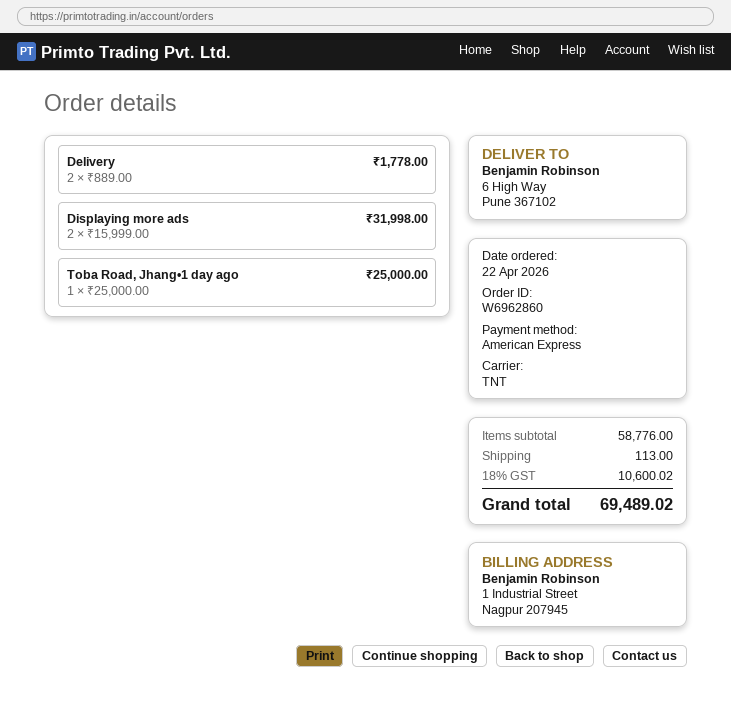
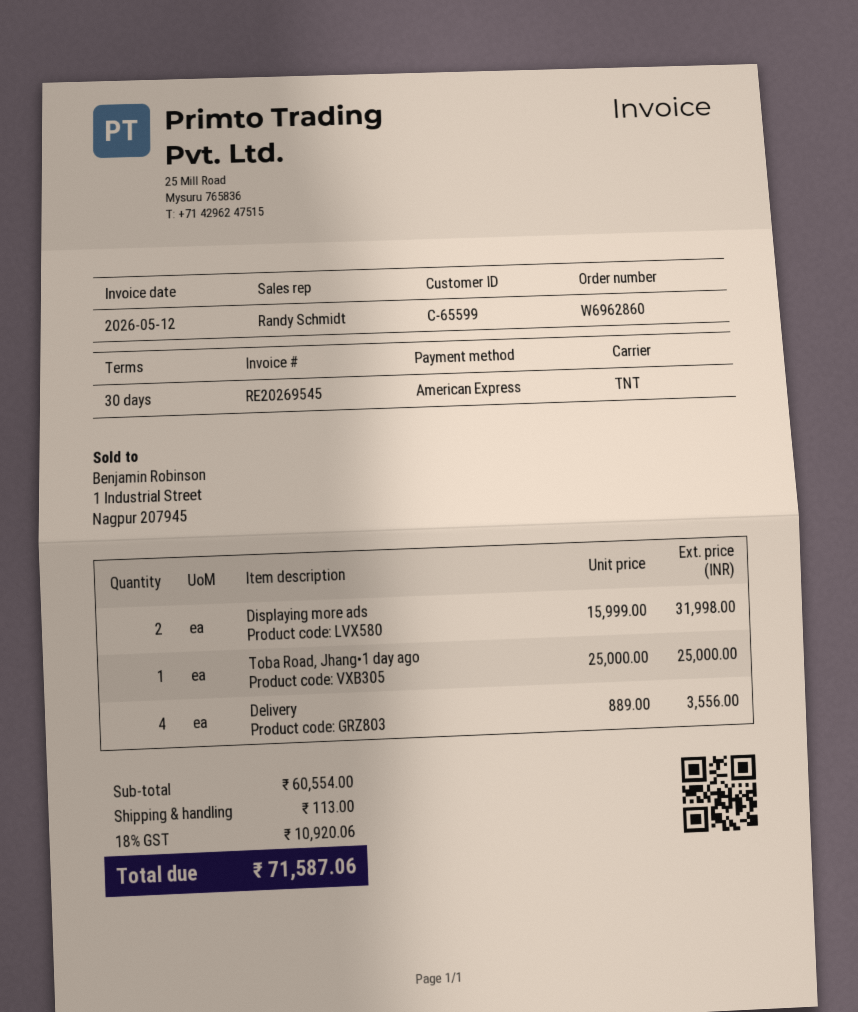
Delivery: 2 x 889.00 = 1778.00 -> 4 x 889.00 = 3556.00
subtotal: 58776.00 -> 60554.00
tax: 18% = 10600.02 -> 18% = 10920.06
total: 69489.02 -> 71587.06

